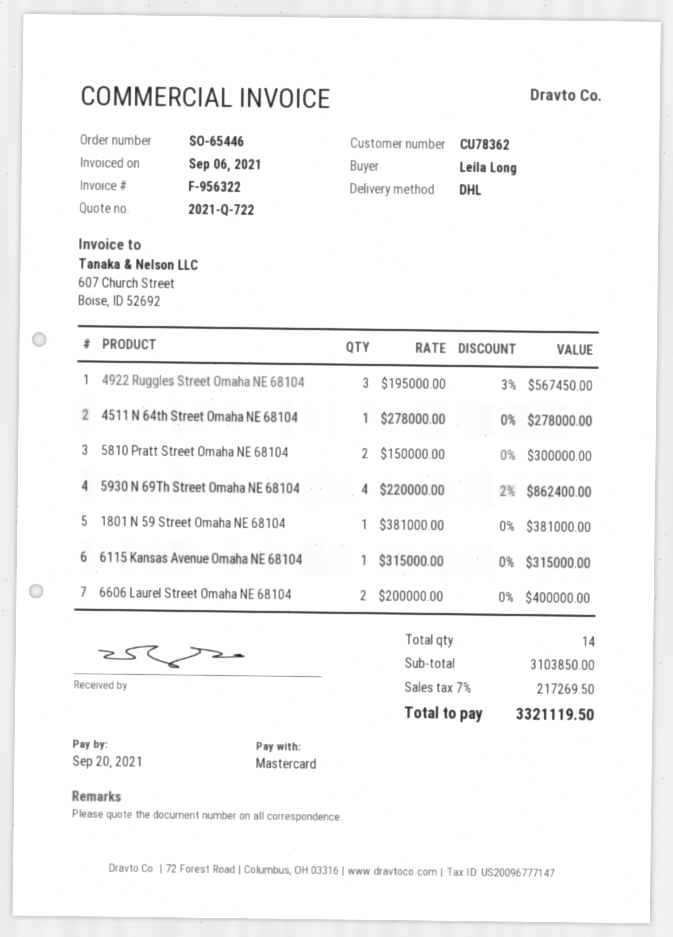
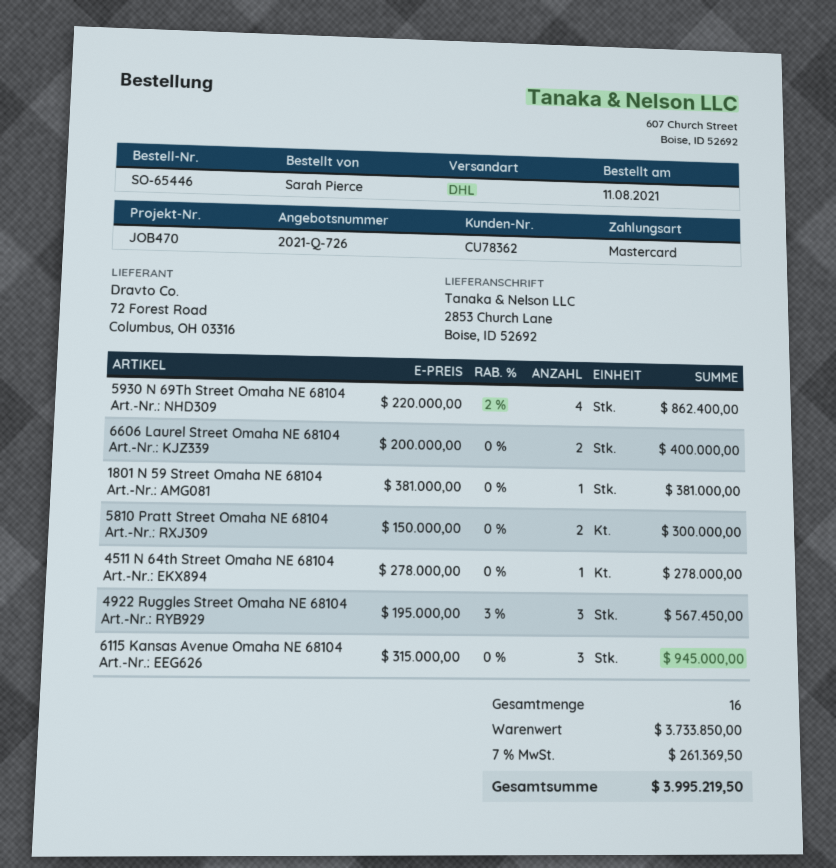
quote number: 2021-Q-722 -> 2021-Q-726
ordered by: Leila Long -> Sarah Pierce
6115 Kansas Avenue Omaha NE 68104: 1 x 315000.00 = 315000.00 -> 3 x 315000.00 = 945000.00
total quantity: 14 -> 16
subtotal: 3103850.00 -> 3733850.00
tax: 7% = 217269.50 -> 7% = 261369.50
total: 3321119.50 -> 3995219.50

